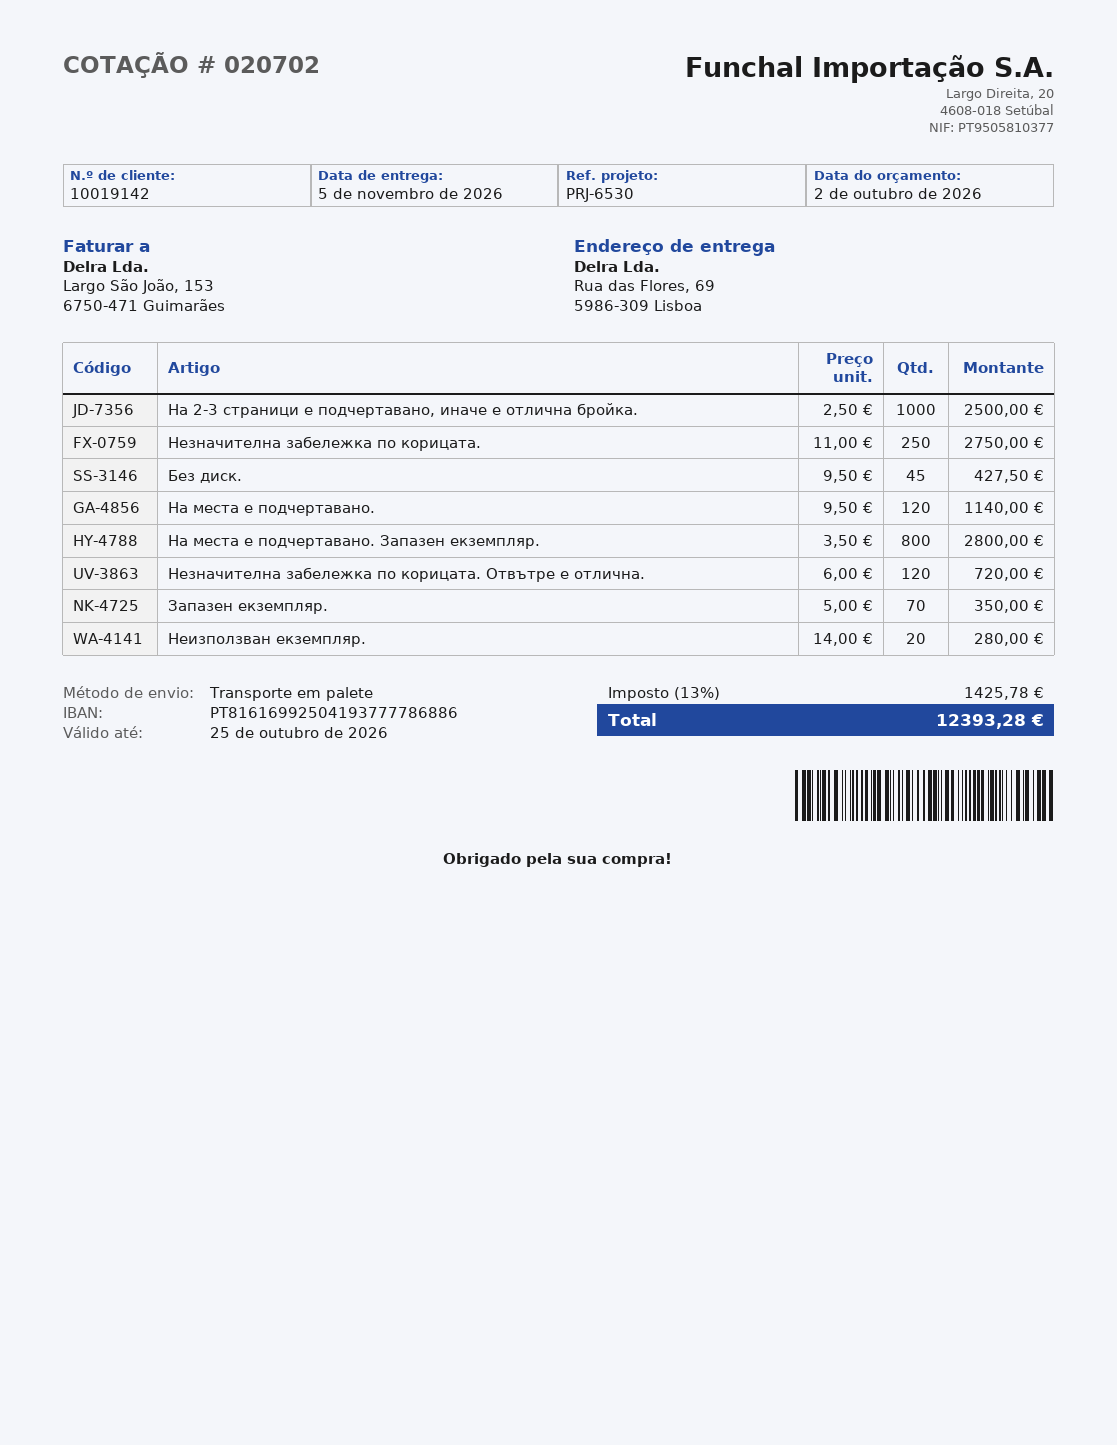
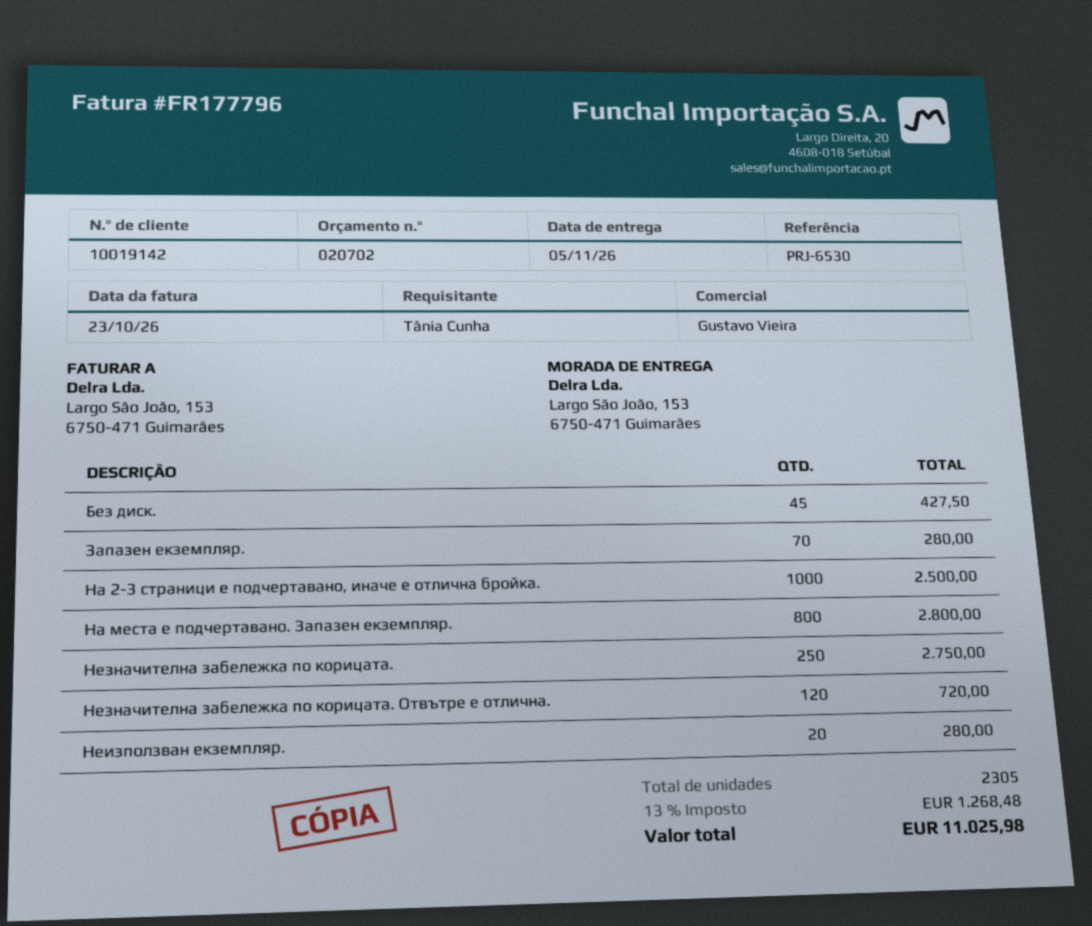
ship to: Rua das Flores, 69, 5986-309 Lisboa -> Largo São João, 153, 6750-471 Guimarães
На места е подчертавано.: 120 for 1140.00 -> none
Запазен екземпляр.: 70 for 350.00 -> 70 for 280.00
tax: 13% = 1425.78 -> 13% = 1268.48
total: 12393.28 -> 11025.98

